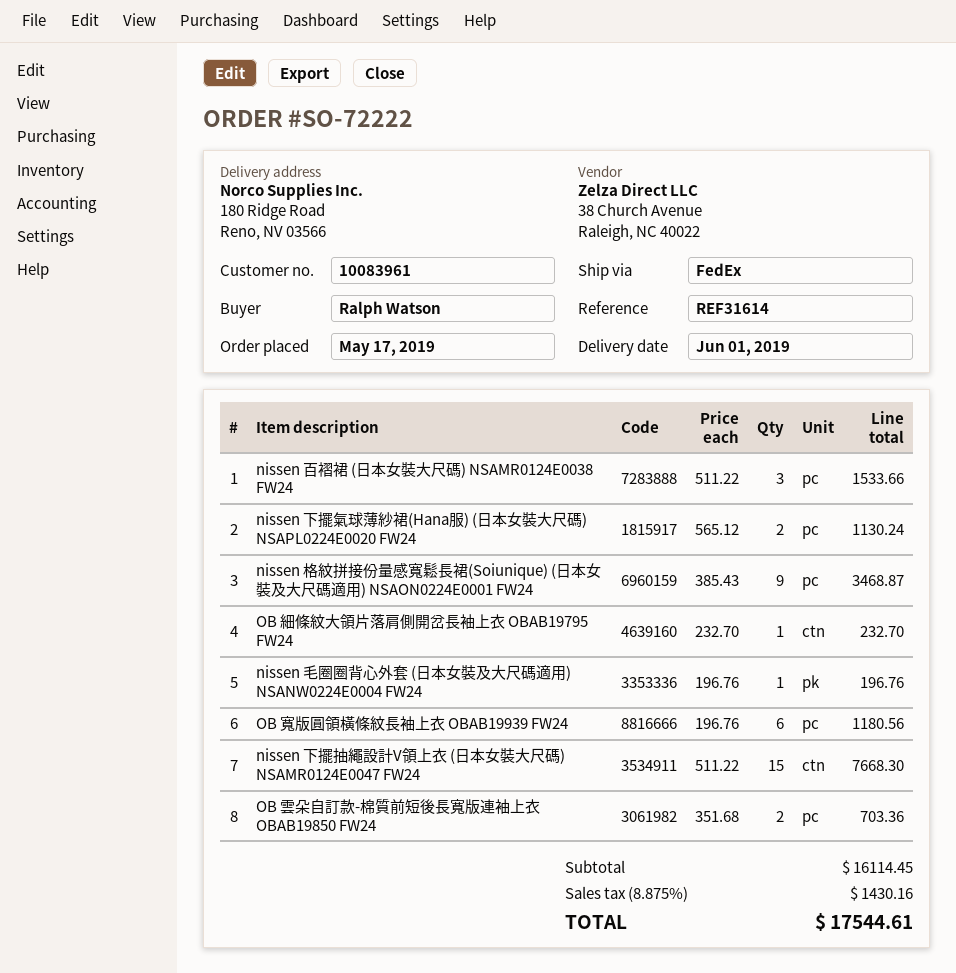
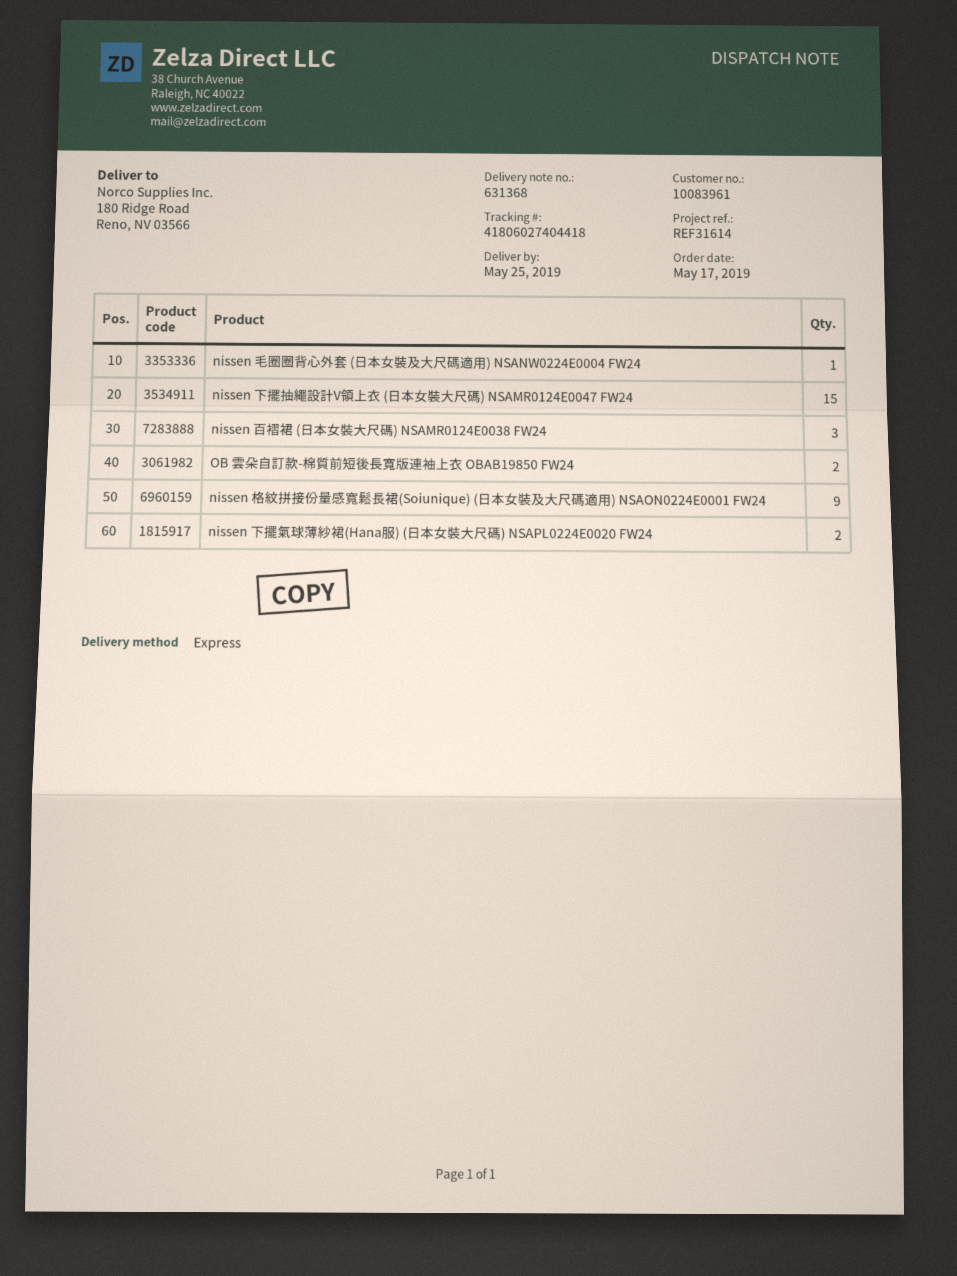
delivery date: 2019-06-01 -> 2019-05-25
shipping method: FedEx -> express
OB 細條紋大領片落肩側開岔長袖上衣 OBAB19795 FW24: 1 -> none
OB 寬版圓領橫條紋長袖上衣 OBAB19939 FW24: 6 -> none

